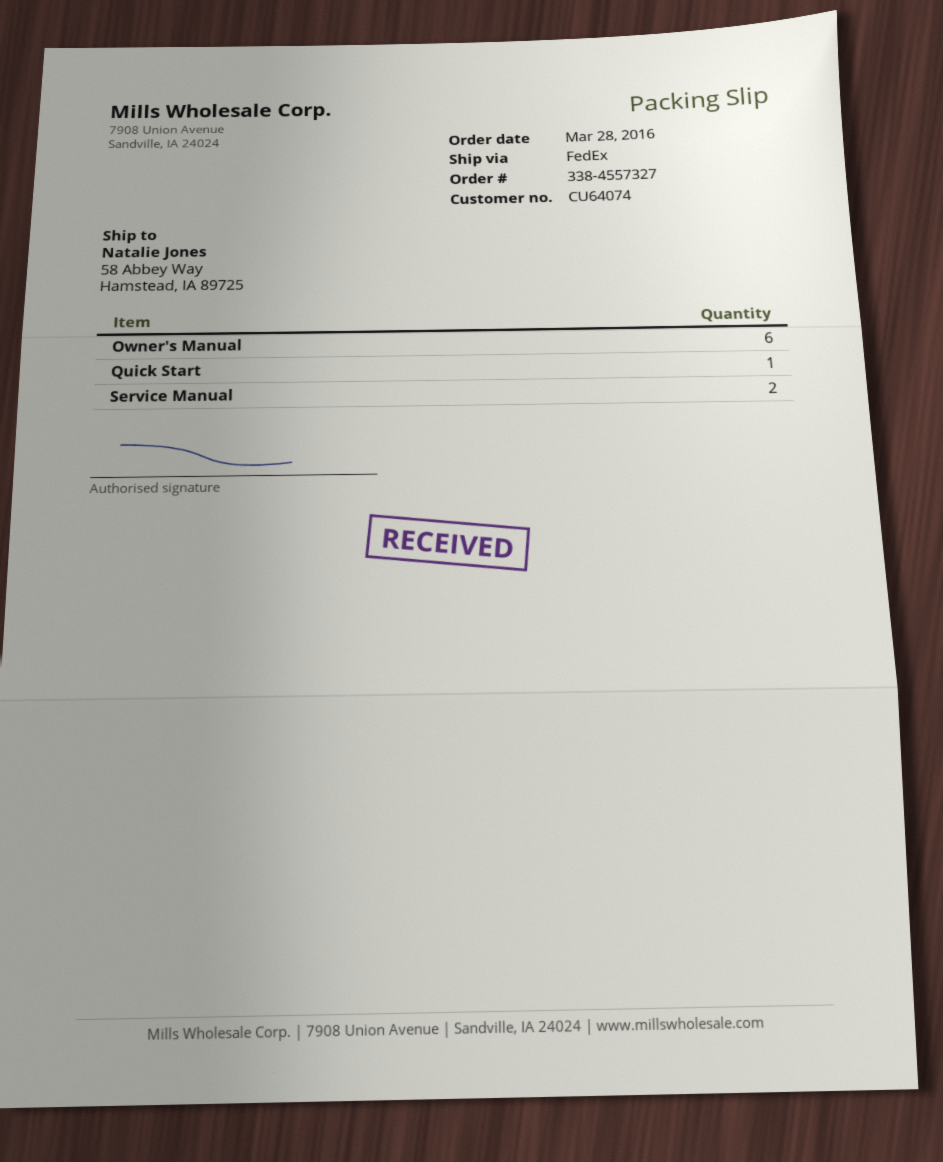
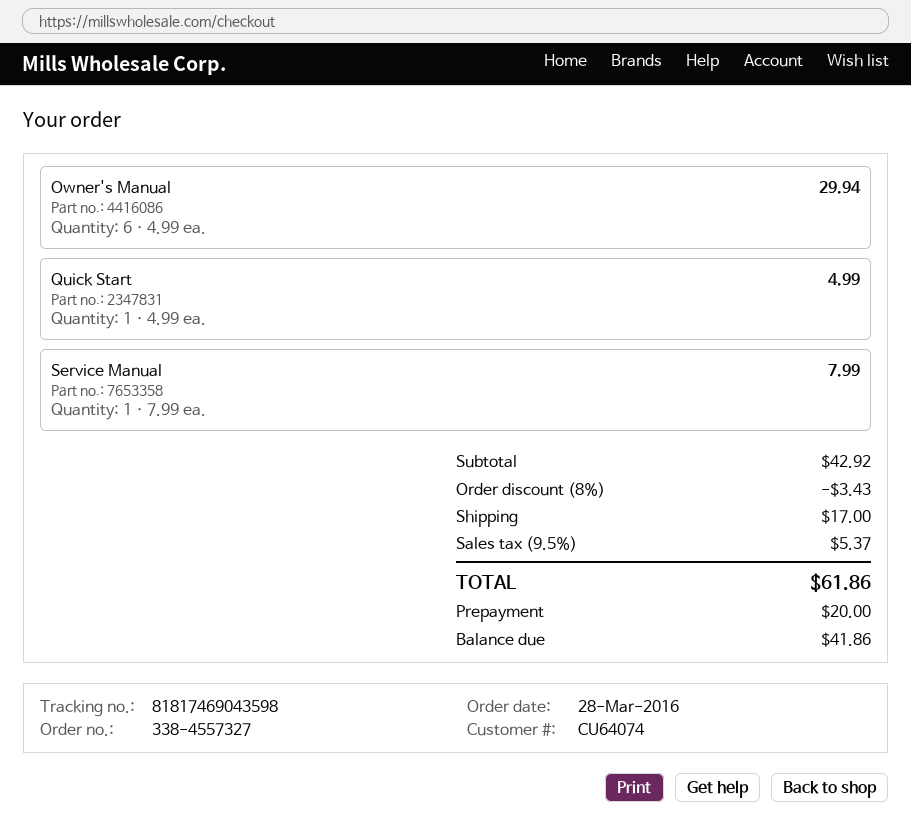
Service Manual: 2 -> 1

